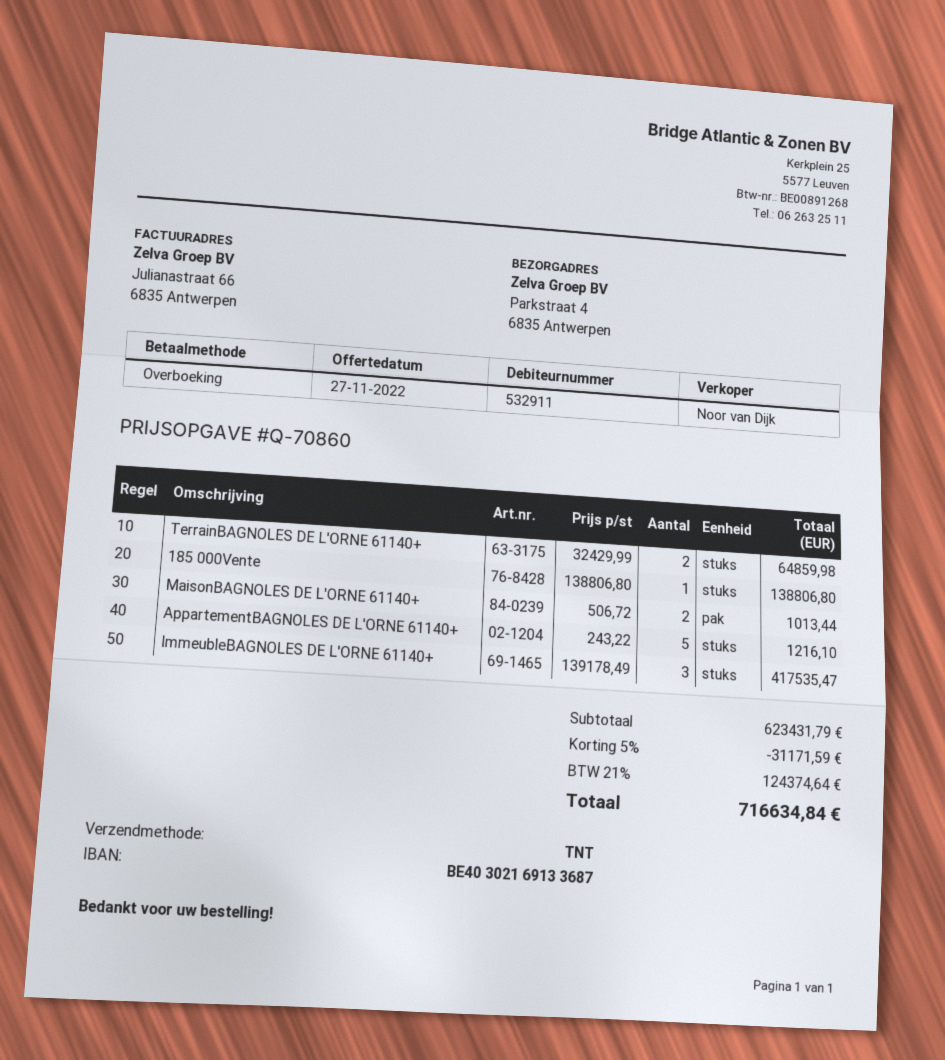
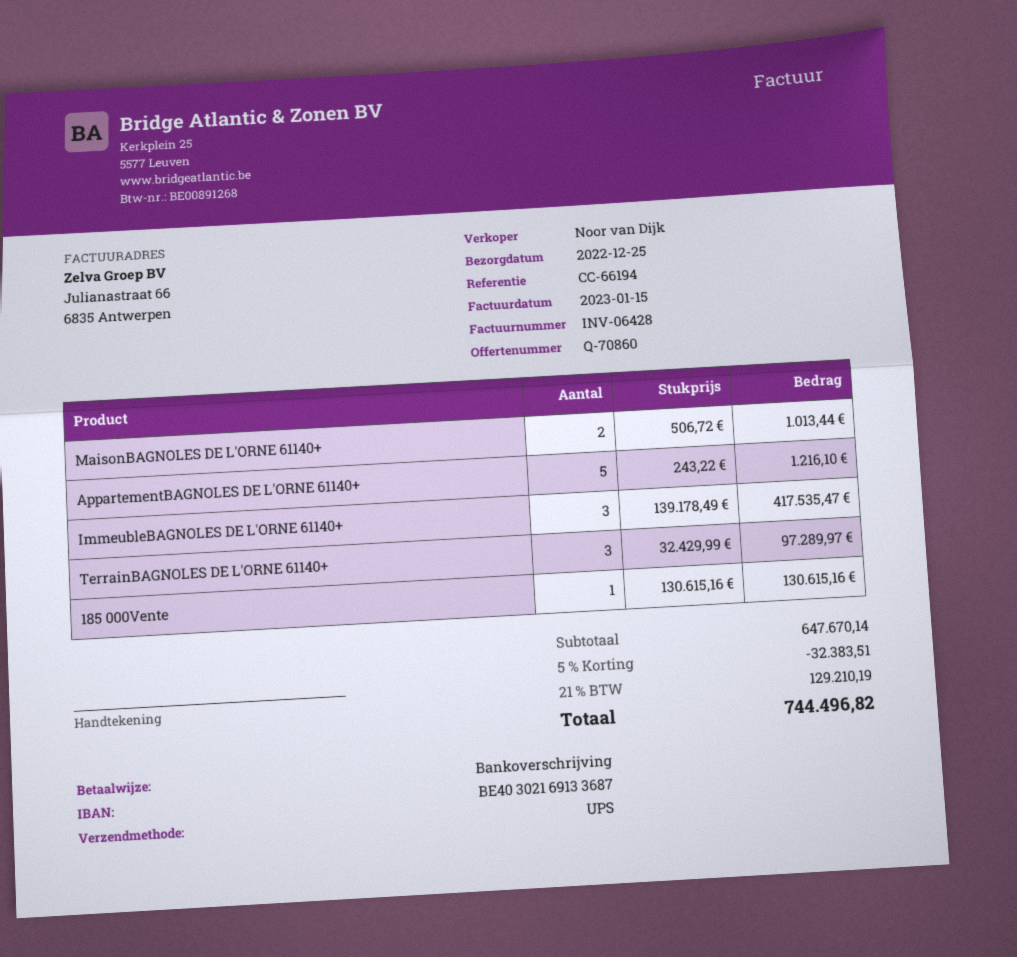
shipping method: TNT -> UPS
TerrainBAGNOLES DE L'ORNE 61140+: 2 x 32429.99 = 64859.98 -> 3 x 32429.99 = 97289.97
185 000Vente: 1 x 138806.80 = 138806.80 -> 1 x 130615.16 = 130615.16
subtotal: 623431.79 -> 647670.14
discount: 5% = 31171.59 -> 5% = 32383.51
tax: 21% = 124374.64 -> 21% = 129210.19
total: 716634.84 -> 744496.82

